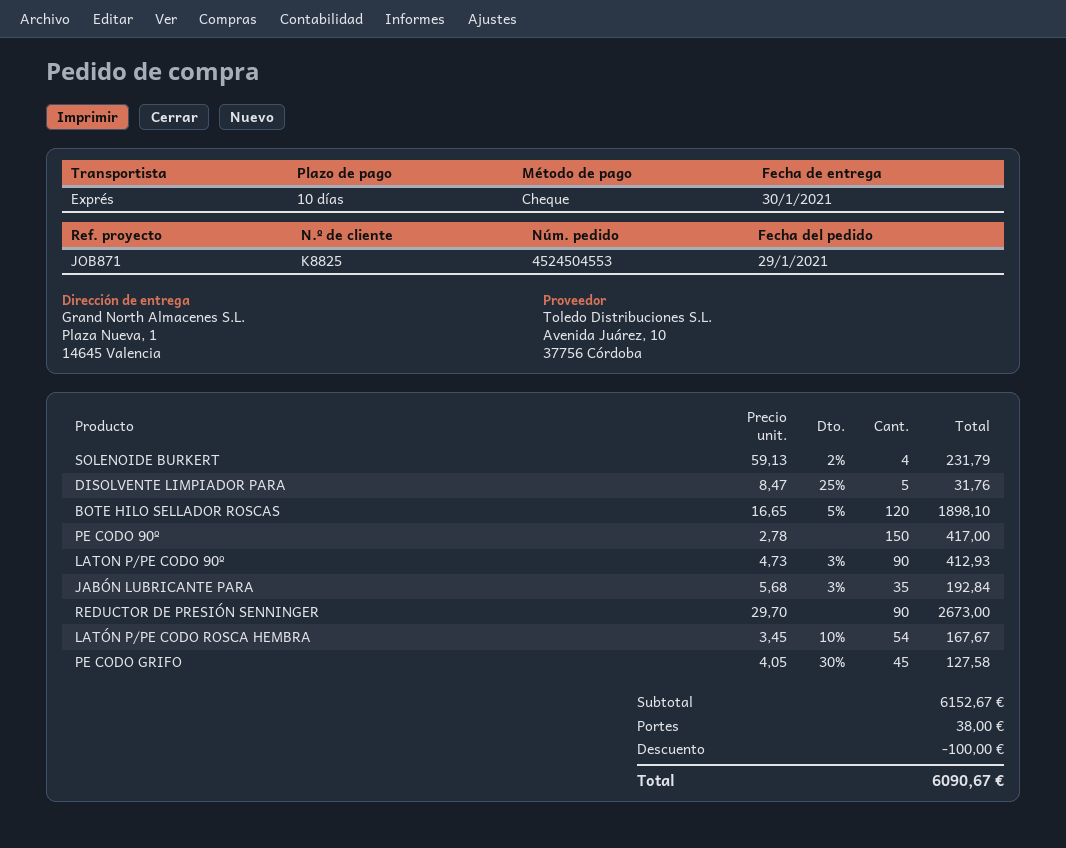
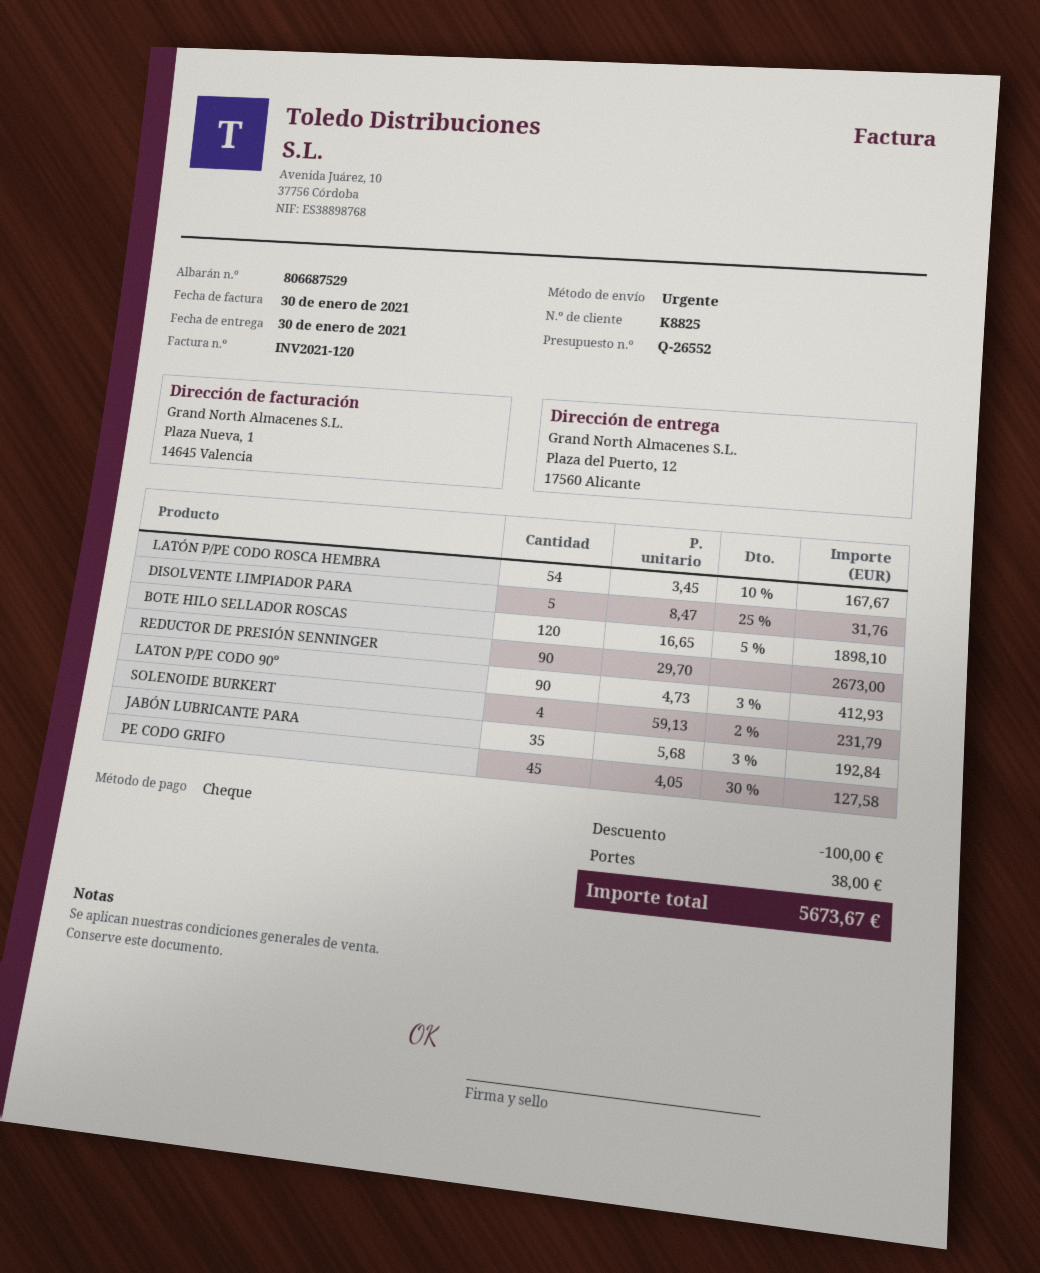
ship to: Plaza Nueva, 1, 14645 Valencia -> Plaza del Puerto, 12, 17560 Alicante
PE CODO 90º: 150 x 2.78 = 417.00 -> none
total: 6090.67 -> 5673.67

